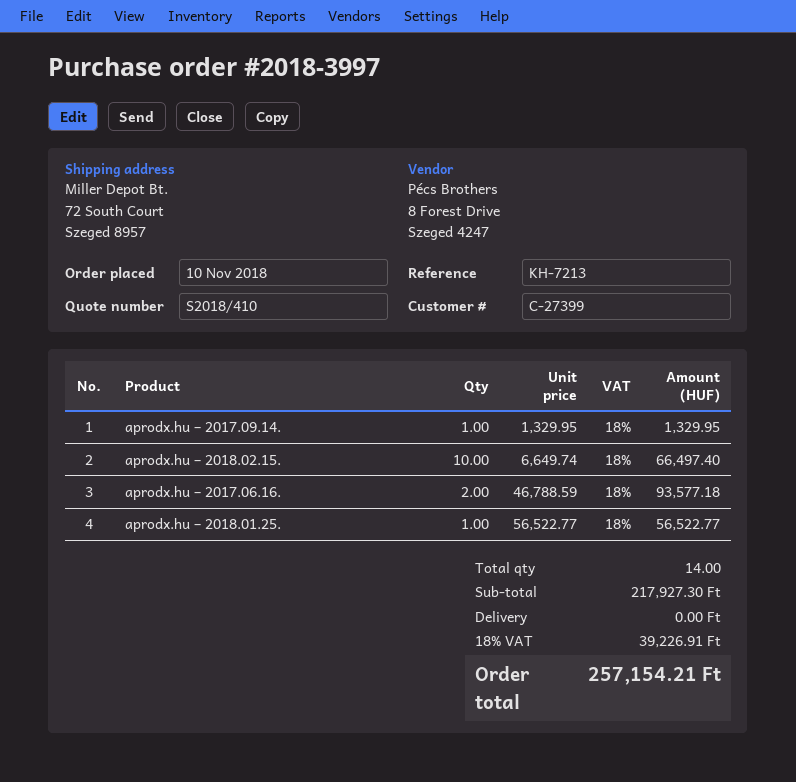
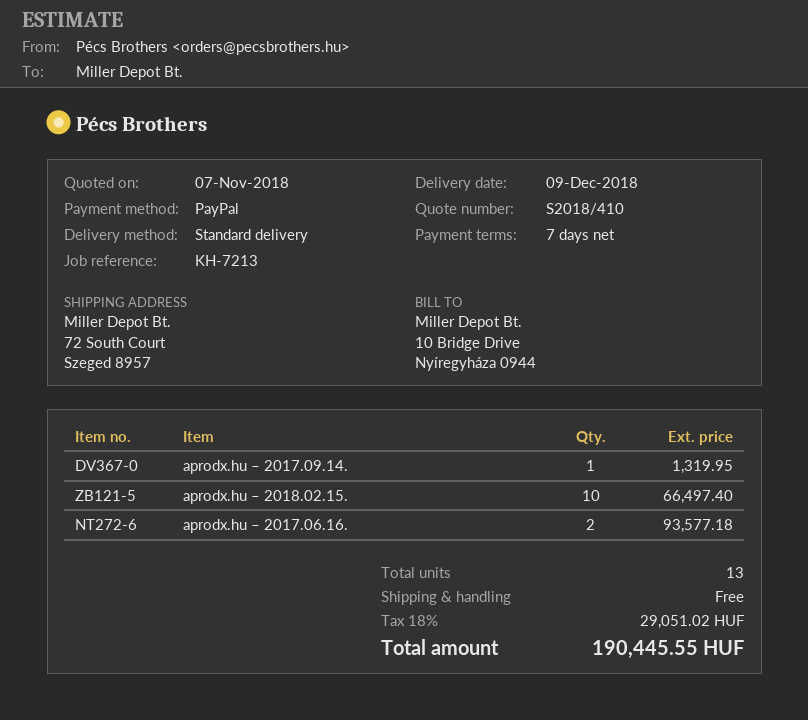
aprodx.hu – 2017.09.14.: 1 for 1329.95 -> 1 for 1319.95
aprodx.hu – 2018.01.25.: 1 for 56522.77 -> none
total quantity: 14 -> 13
tax: 18% = 39226.91 -> 18% = 29051.02
total: 257154.21 -> 190445.55

